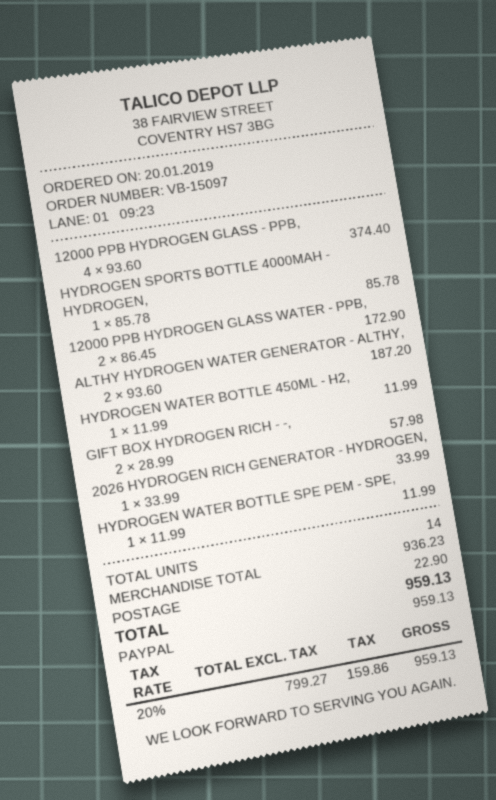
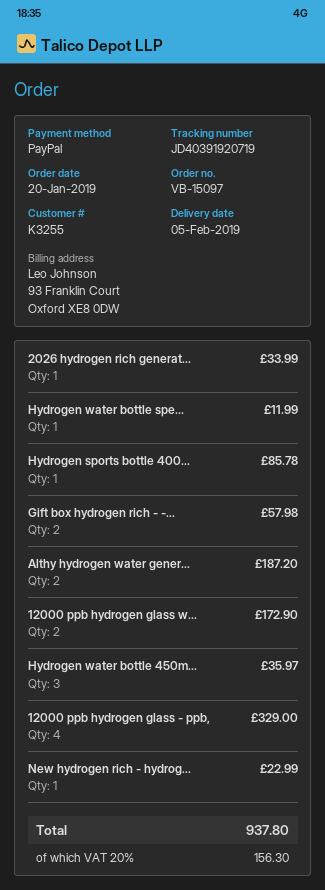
12000 PPB HYDROGEN GLASS - PPB,: 4 for 374.40 -> 4 for 329.00
HYDROGEN WATER BOTTLE 450ML - H2,: 1 for 11.99 -> 3 for 35.97
New hydrogen rich - hydrog...: none -> 1 for 22.99
shipping: 22.90 -> none
tax: 20% = 159.86 -> 20% = 156.30
total: 959.13 -> 937.80

